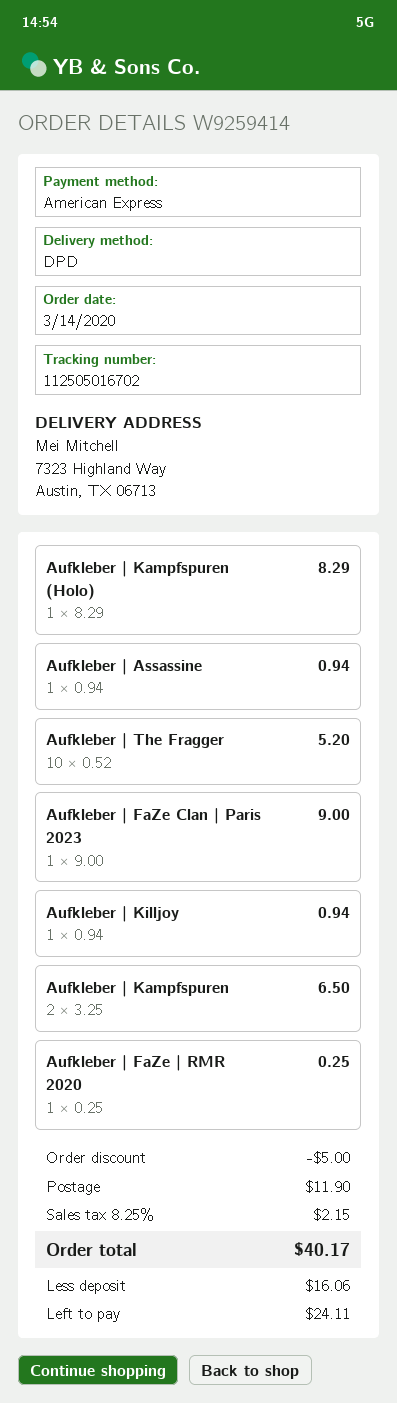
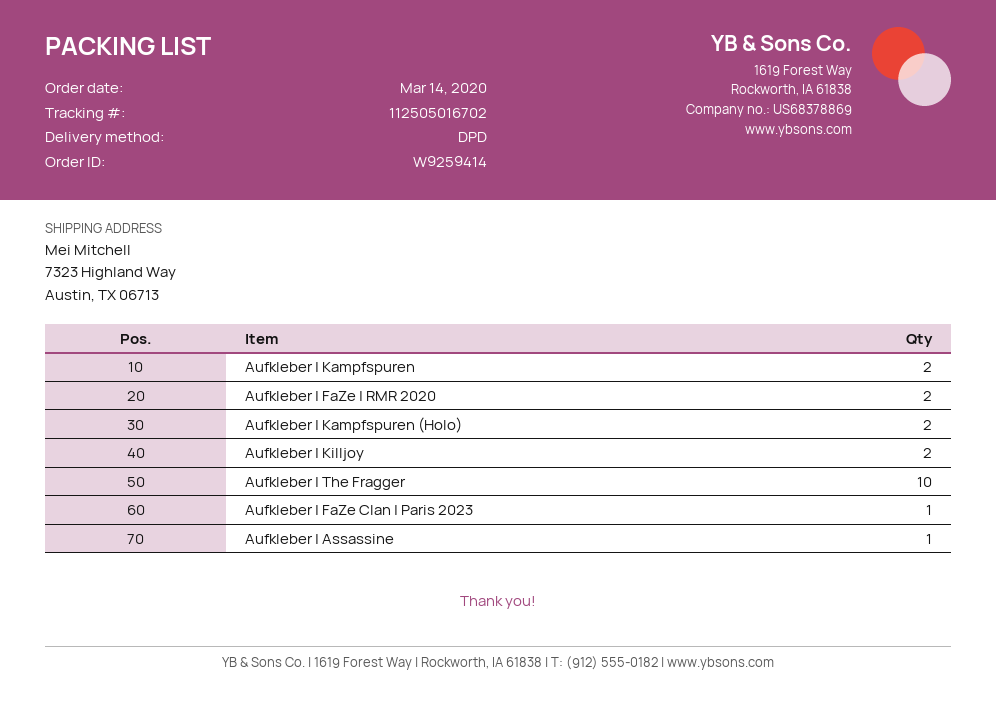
Aufkleber | Kampfspuren (Holo): 1 -> 2
Aufkleber | Killjoy: 1 -> 2
Aufkleber | FaZe | RMR 2020: 1 -> 2

